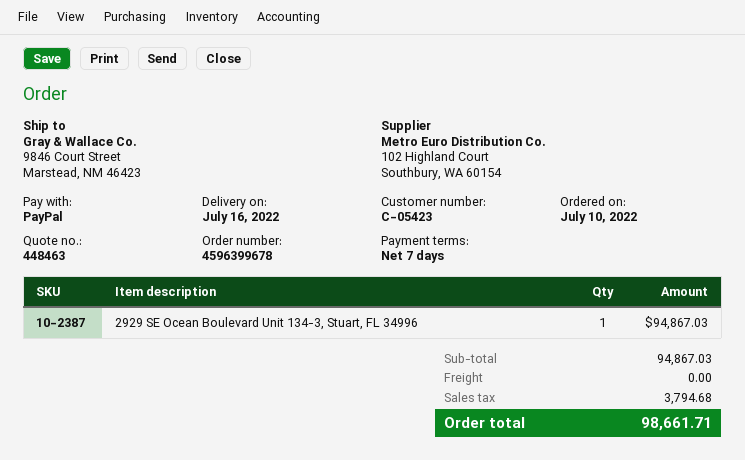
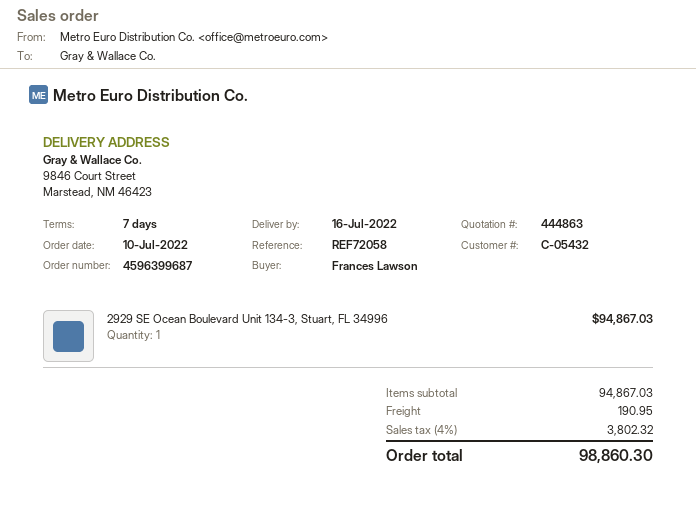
quote number: 448463 -> 444863
order number: 4596399678 -> 4596399687
customer number: C-05423 -> C-05432
shipping: 0.00 -> 190.95
tax: 3794.68 -> 3802.32
total: 98661.71 -> 98860.30

